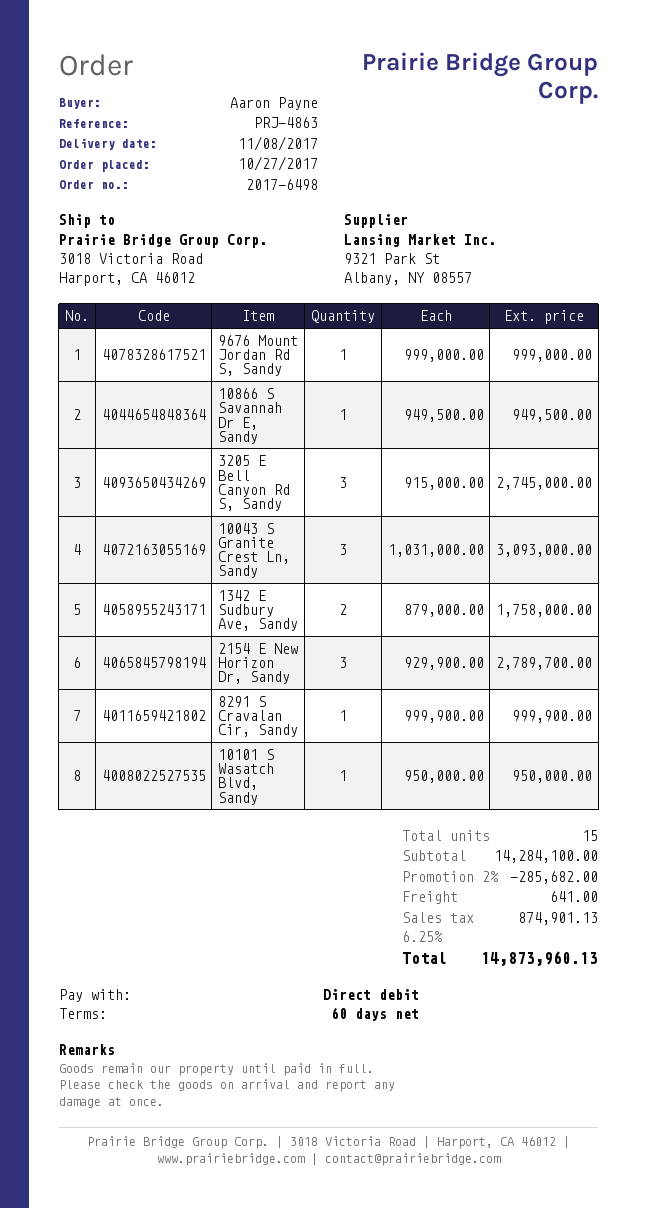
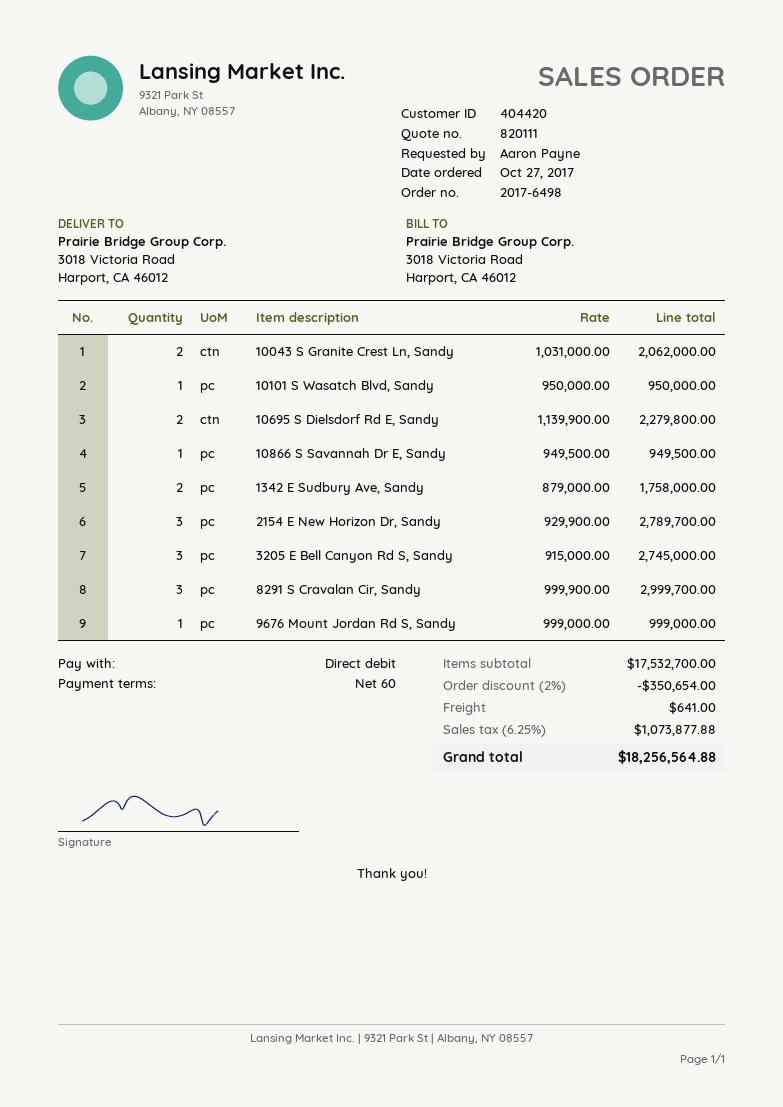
10043 S Granite Crest Ln, Sandy: 3 x 1031000.00 = 3093000.00 -> 2 x 1031000.00 = 2062000.00
8291 S Cravalan Cir, Sandy: 1 x 999900.00 = 999900.00 -> 3 x 999900.00 = 2999700.00
10695 S Dielsdorf Rd E, Sandy: none -> 2 x 1139900.00 = 2279800.00
subtotal: 14284100.00 -> 17532700.00
discount: 2% = 285682.00 -> 2% = 350654.00
tax: 6.25% = 874901.13 -> 6.25% = 1073877.88
total: 14873960.13 -> 18256564.88

